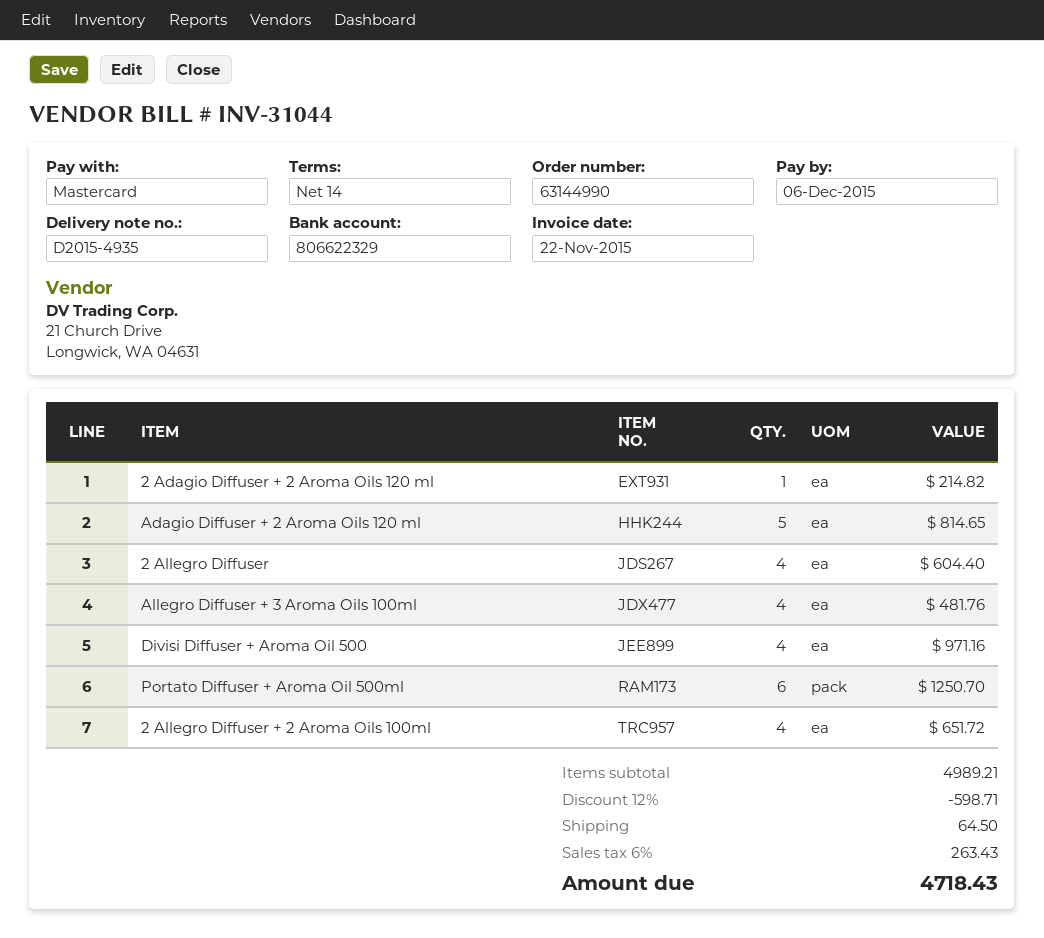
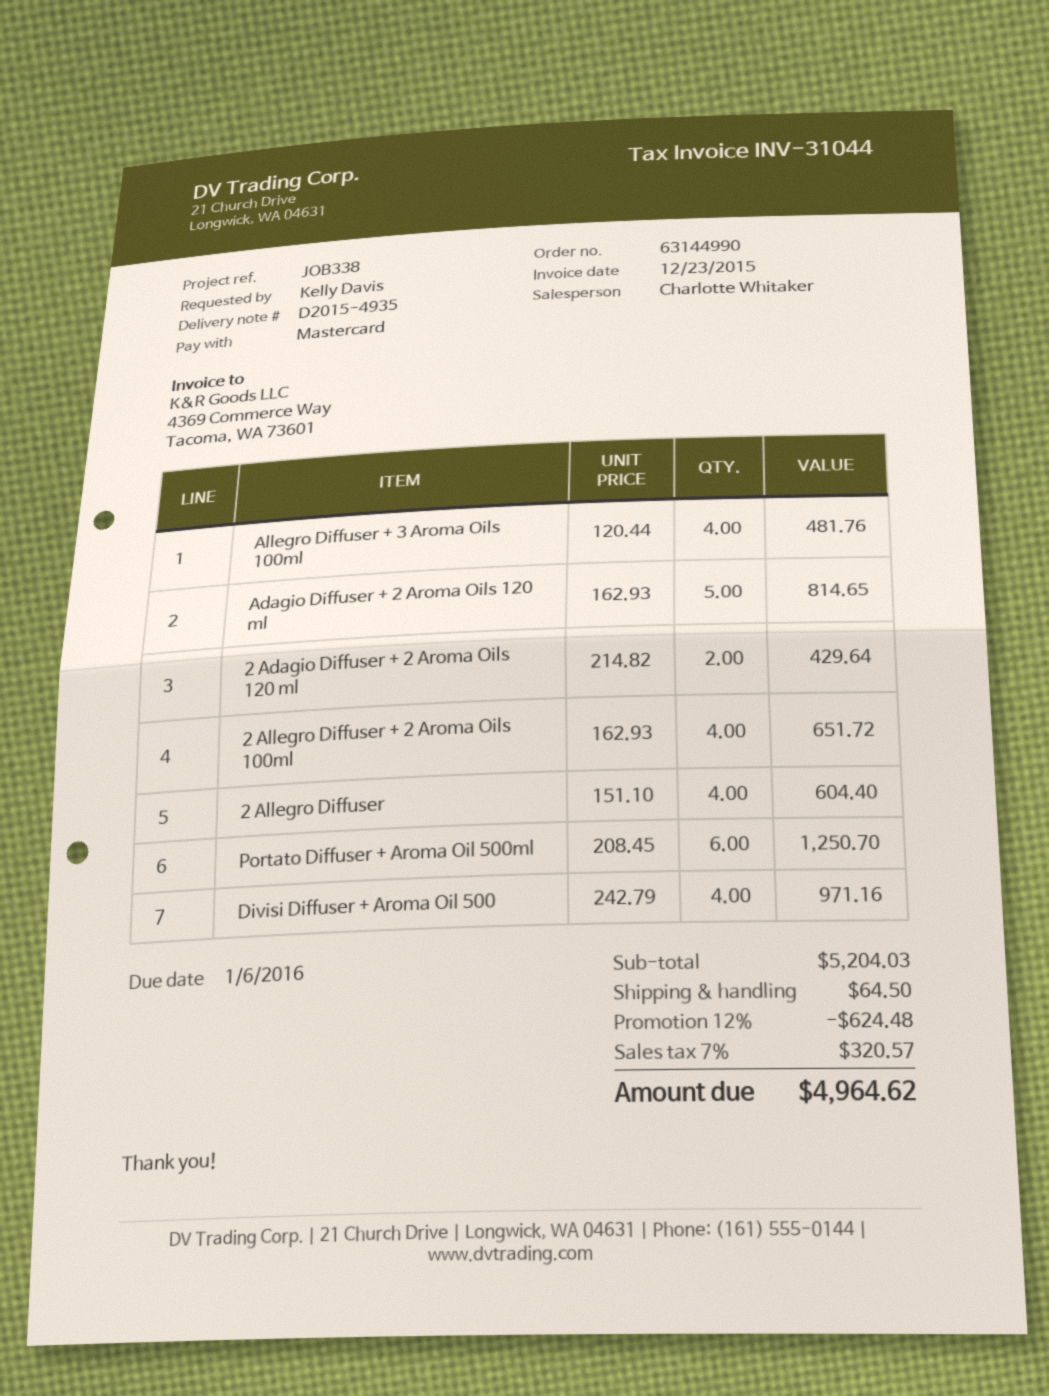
invoice date: 2015-11-22 -> 2015-12-23
due date: 2015-12-06 -> 2016-01-06
2 Adagio Diffuser + 2 Aroma Oils 120 ml: 1 for 214.82 -> 2 for 429.64
subtotal: 4989.21 -> 5204.03
discount: 12% = 598.71 -> 12% = 624.48
tax: 6% = 263.43 -> 7% = 320.57
total: 4718.43 -> 4964.62

